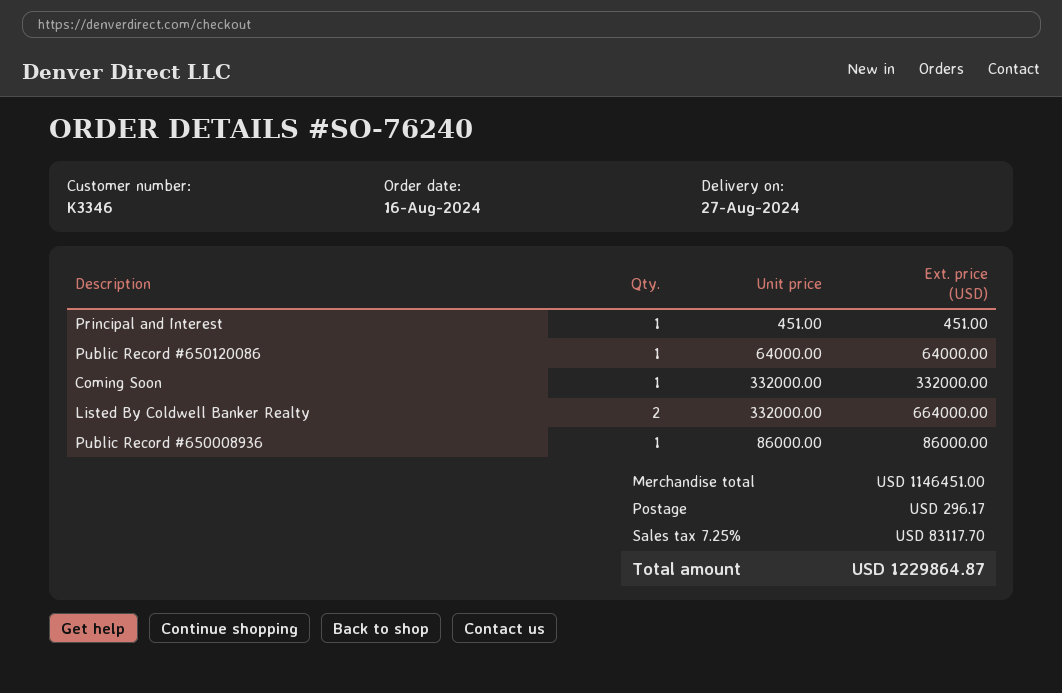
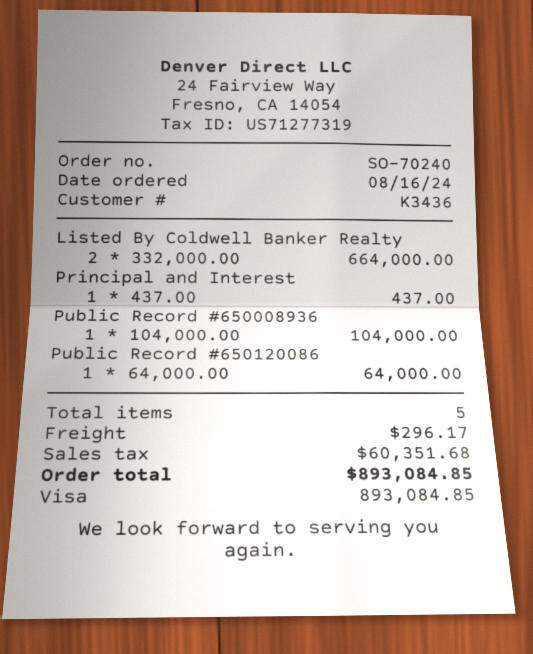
order number: SO-76240 -> SO-70240
customer number: K3346 -> K3436
Principal and Interest: 1 x 451.00 = 451.00 -> 1 x 437.00 = 437.00
Coming Soon: 1 x 332000.00 = 332000.00 -> none
Public Record #650008936: 1 x 86000.00 = 86000.00 -> 1 x 104000.00 = 104000.00
tax: 83117.70 -> 60351.68
total: 1229864.87 -> 893084.85

